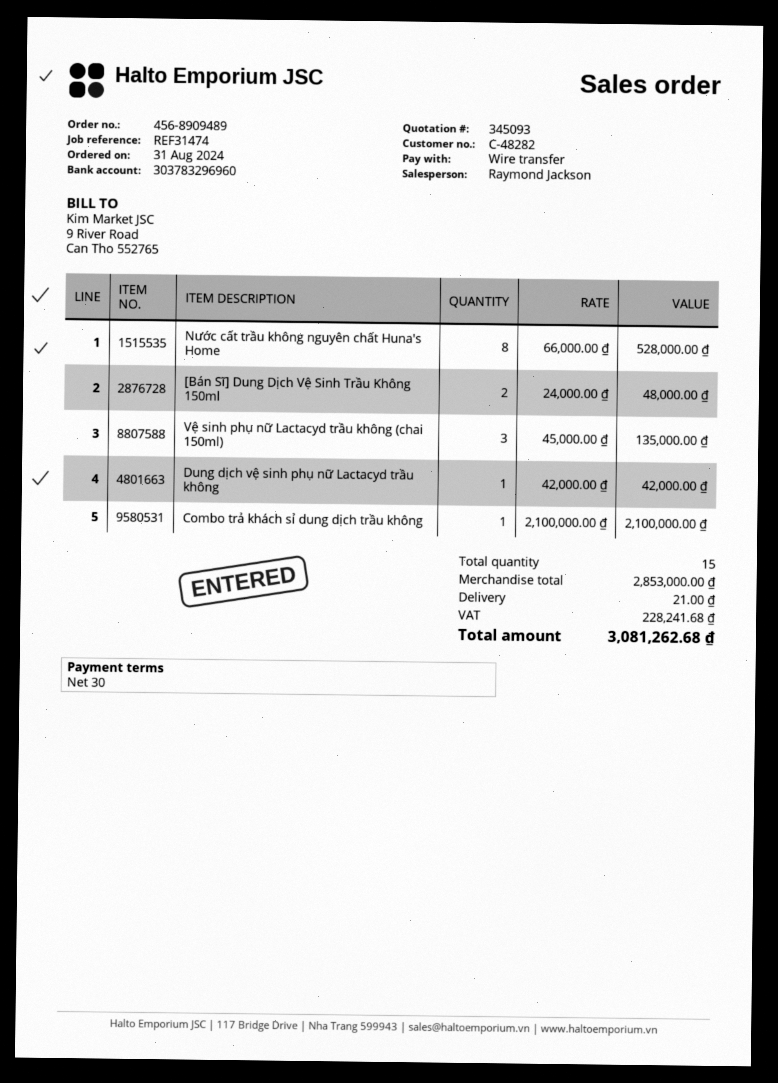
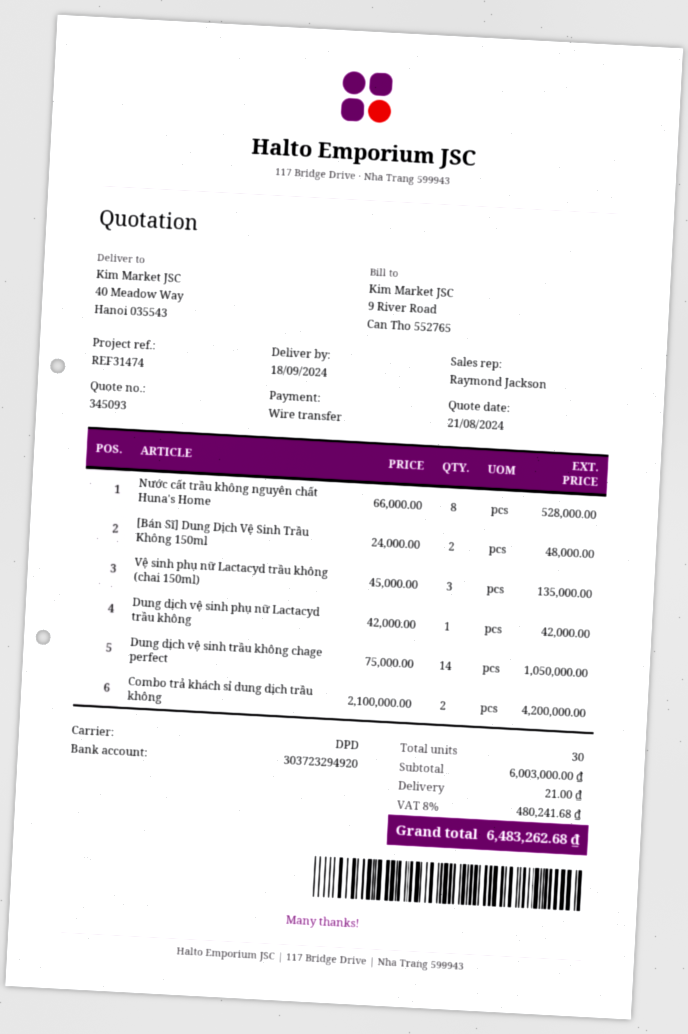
bank account: 303783296960 -> 303723294920
Combo trả khách sỉ dung dịch trầu không: 1 x 2100000.00 = 2100000.00 -> 2 x 2100000.00 = 4200000.00
Dung dịch vệ sinh trầu không chage perfect: none -> 14 x 75000.00 = 1050000.00
total quantity: 15 -> 30
subtotal: 2853000.00 -> 6003000.00
tax: 228241.68 -> 480241.68
total: 3081262.68 -> 6483262.68

